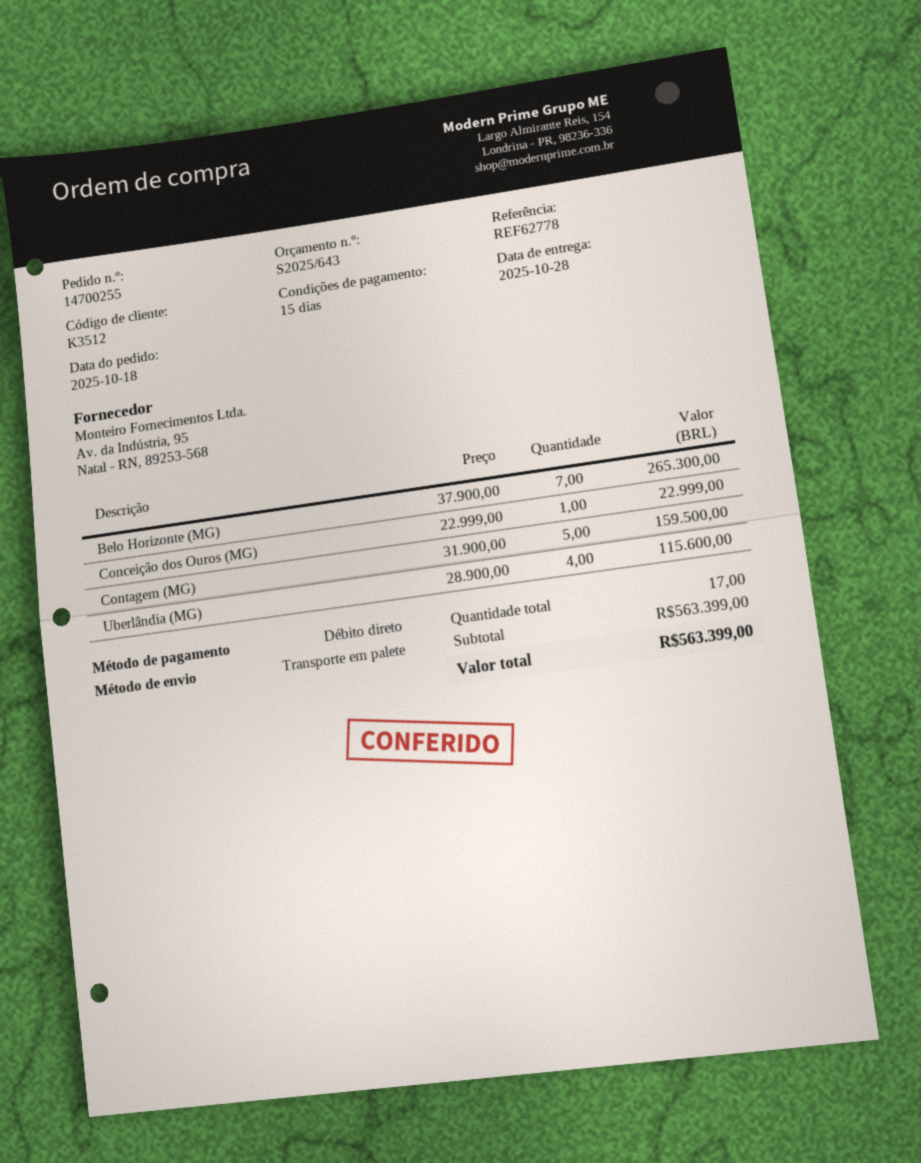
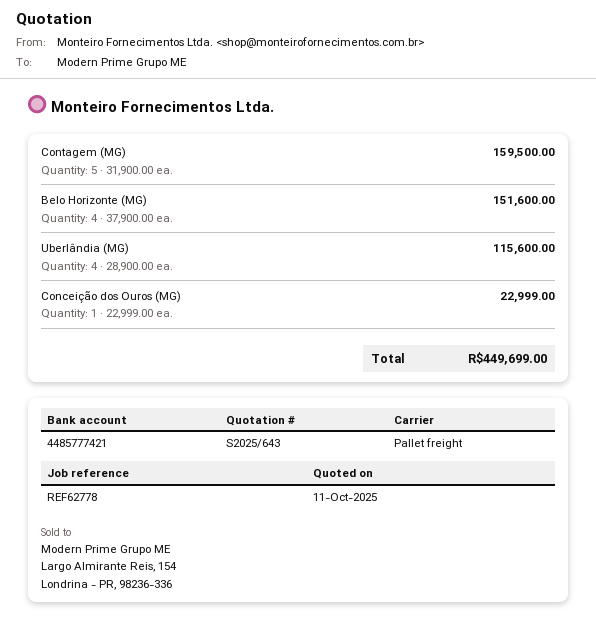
Belo Horizonte (MG): 7 x 37900.00 = 265300.00 -> 4 x 37900.00 = 151600.00
total: 563399.00 -> 449699.00

